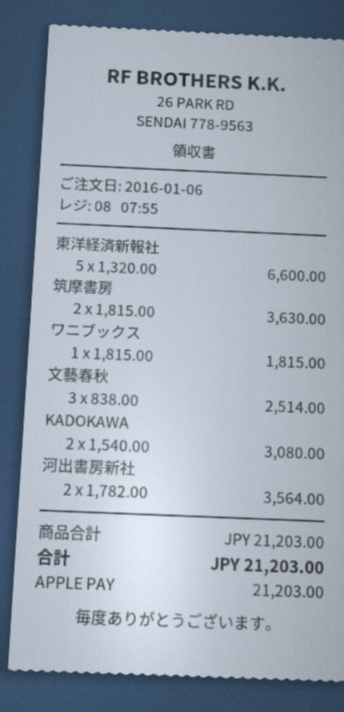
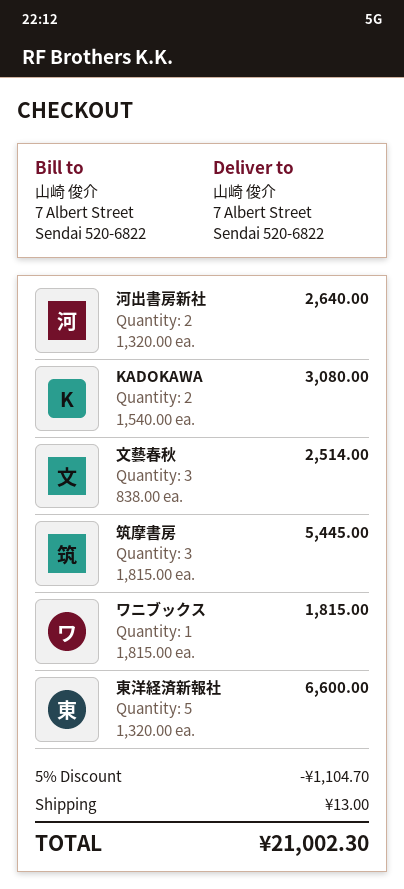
筑摩書房: 2 x 1815.00 = 3630.00 -> 3 x 1815.00 = 5445.00
河出書房新社: 2 x 1782.00 = 3564.00 -> 2 x 1320.00 = 2640.00
discount: none -> 5% = 1104.70
shipping: none -> 13.00
total: 21203.00 -> 21002.30

